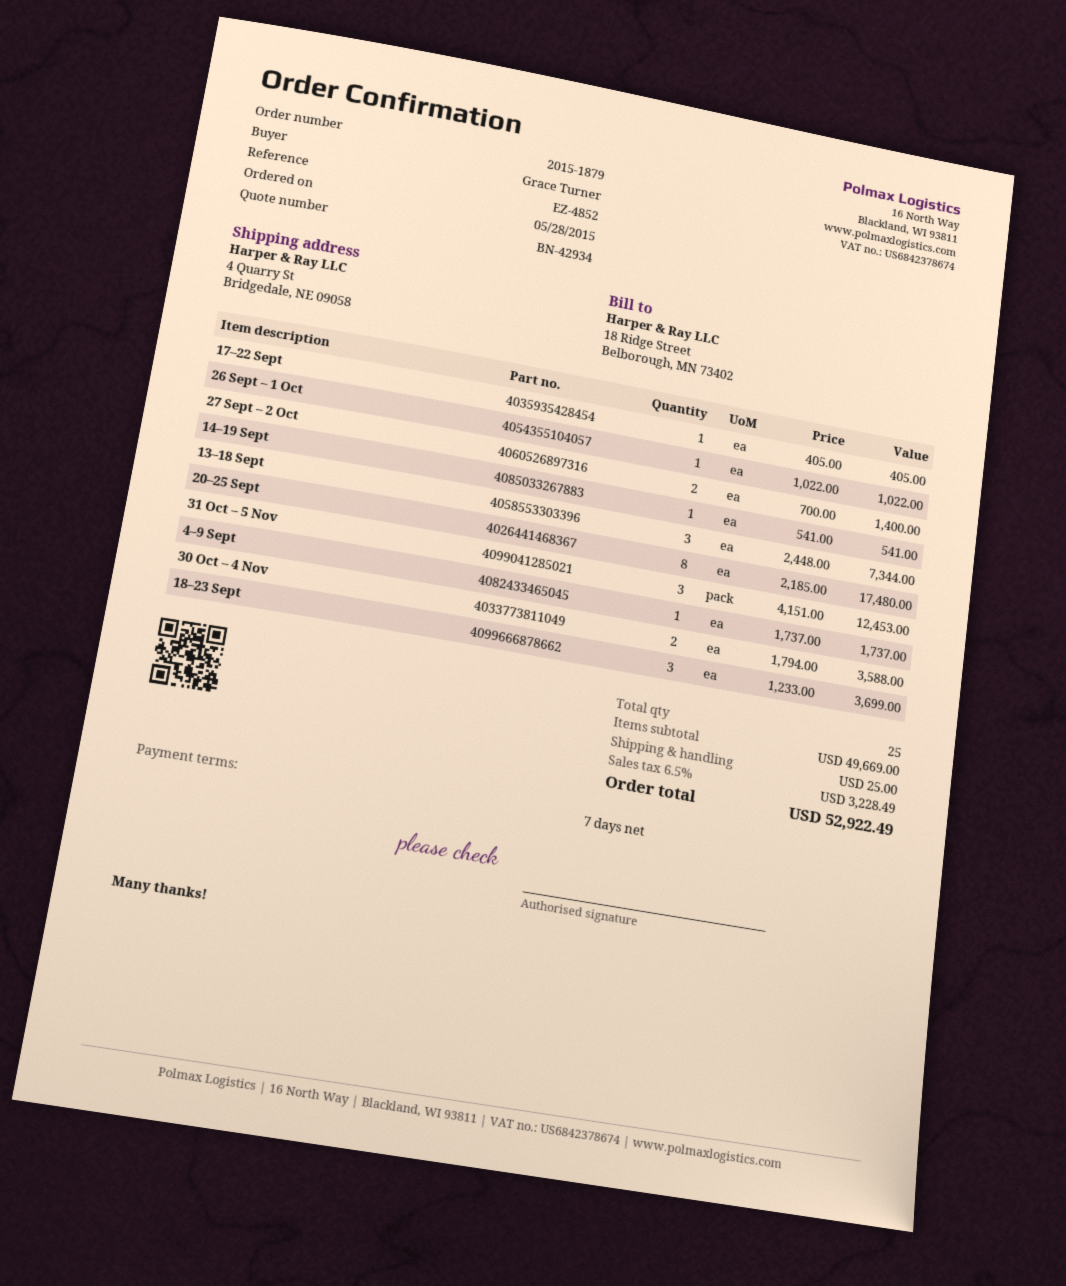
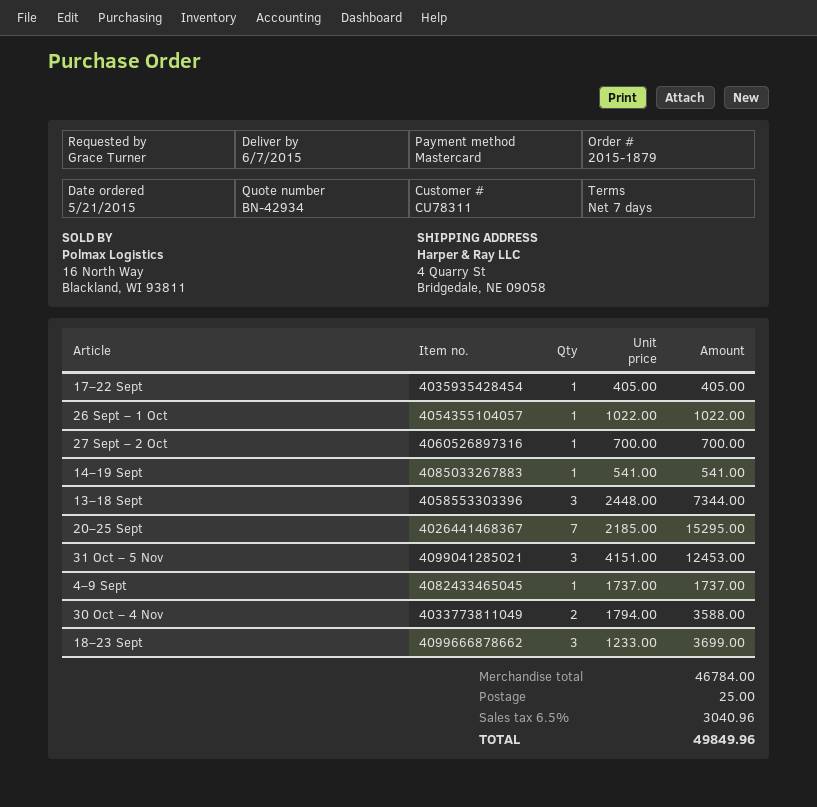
order date: 2015-05-28 -> 2015-05-21
27 Sept – 2 Oct: 2 x 700.00 = 1400.00 -> 1 x 700.00 = 700.00
20–25 Sept: 8 x 2185.00 = 17480.00 -> 7 x 2185.00 = 15295.00
subtotal: 49669.00 -> 46784.00
tax: 6.5% = 3228.49 -> 6.5% = 3040.96
total: 52922.49 -> 49849.96

